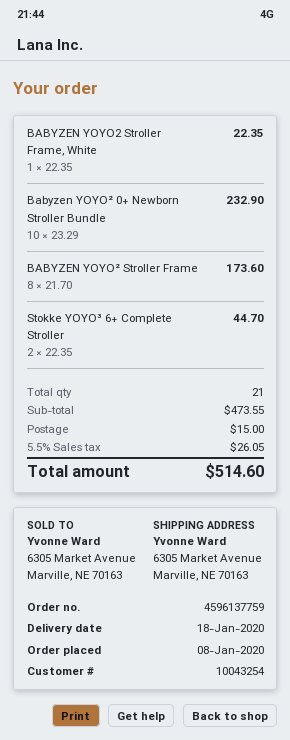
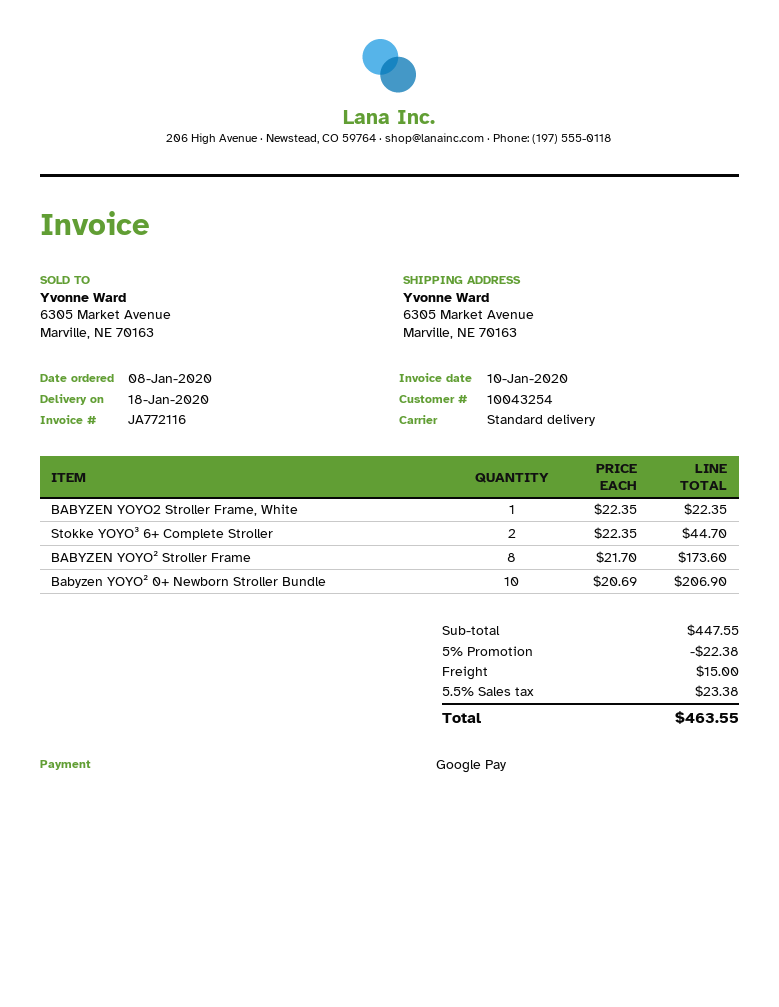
Babyzen YOYO² 0+ Newborn Stroller Bundle: 10 x 23.29 = 232.90 -> 10 x 20.69 = 206.90
subtotal: 473.55 -> 447.55
discount: none -> 5% = 22.38
tax: 5.5% = 26.05 -> 5.5% = 23.38
total: 514.60 -> 463.55

